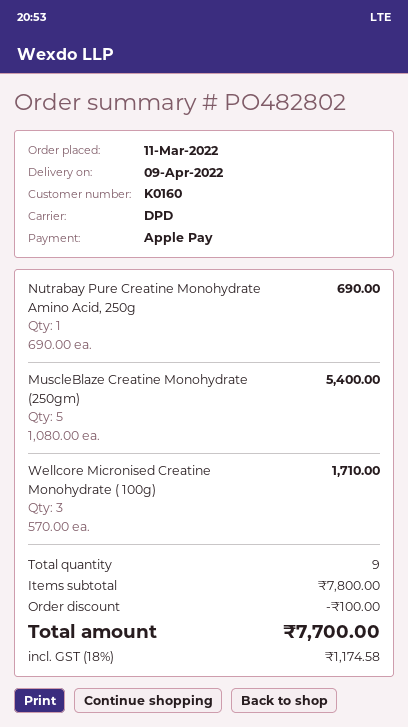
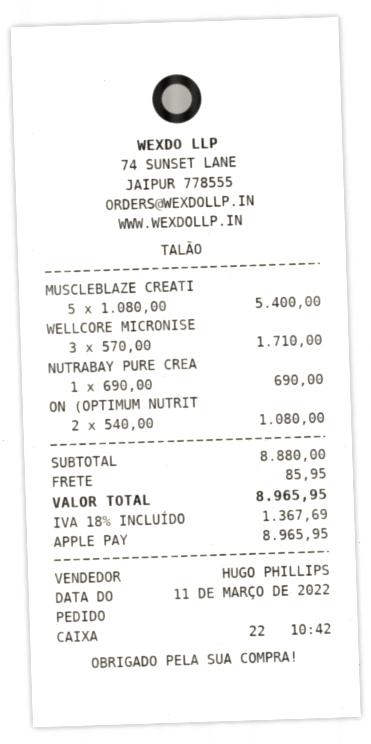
ON (OPTIMUM NUTRIT: none -> 2 x 540.00 = 1080.00
subtotal: 7800.00 -> 8880.00
discount: 100.00 -> none
shipping: none -> 85.95
tax: 18% = 1174.58 -> 18% = 1367.69
total: 7700.00 -> 8965.95

